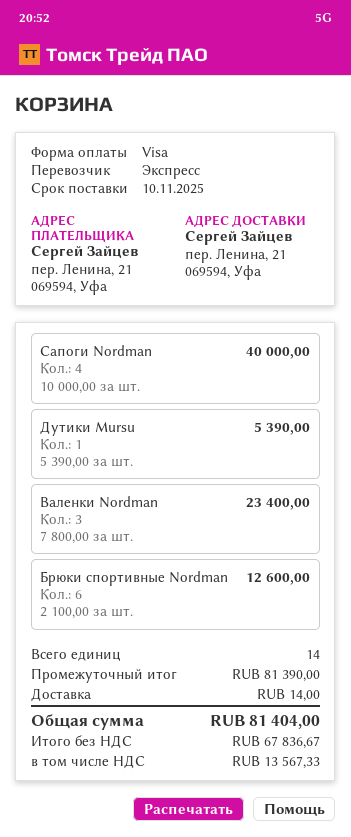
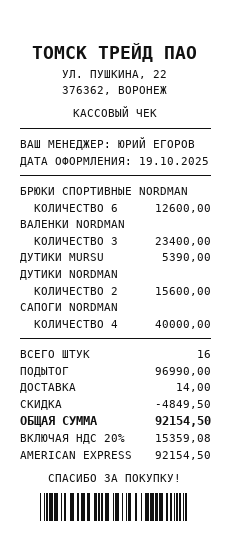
payment method: Visa -> American Express
ДУТИКИ NORDMAN: none -> 2 for 15600.00
total quantity: 14 -> 16
subtotal: 81390.00 -> 96990.00
discount: none -> 4849.50
tax: 13567.33 -> 15359.08
total: 81404.00 -> 92154.50

